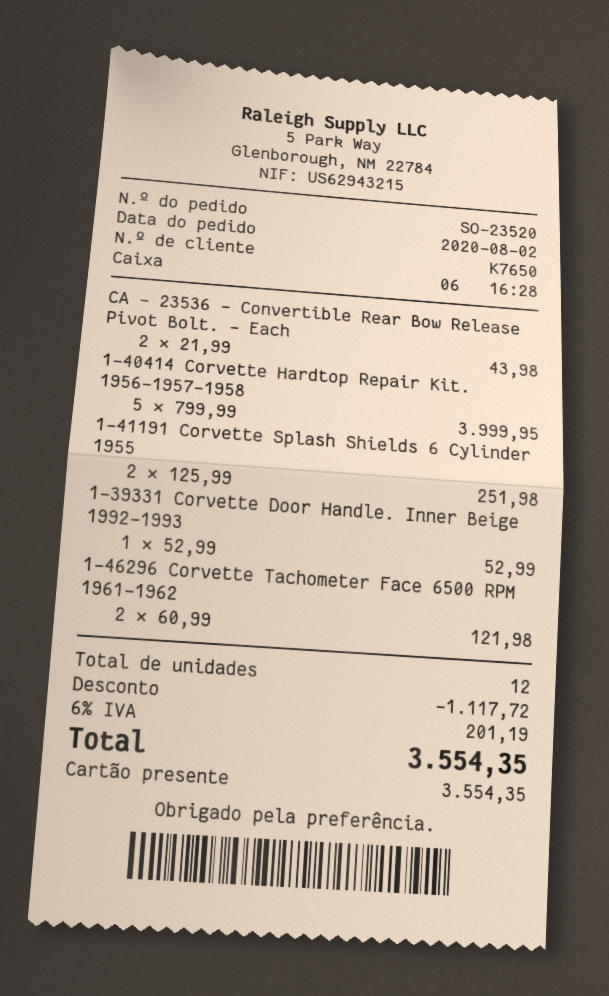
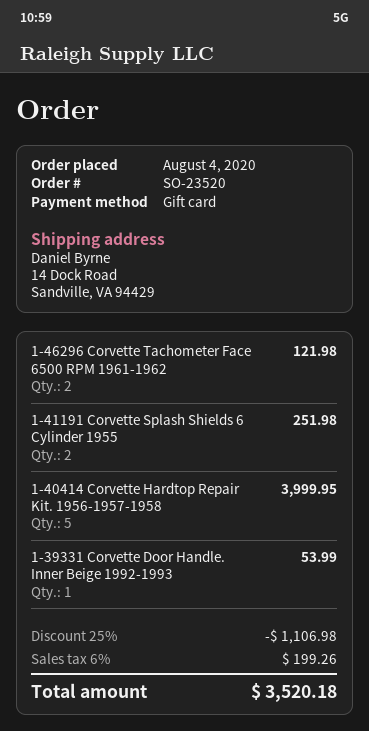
order date: 2020-08-02 -> 2020-08-04
CA - 23536 - Convertible Rear Bow Release Pivot Bolt. - Each: 2 for 43.98 -> none
1-39331 Corvette Door Handle. Inner Beige 1992-1993: 1 for 52.99 -> 1 for 53.99
discount: 1117.72 -> 1106.98
tax: 6% = 201.19 -> 6% = 199.26
total: 3554.35 -> 3520.18

